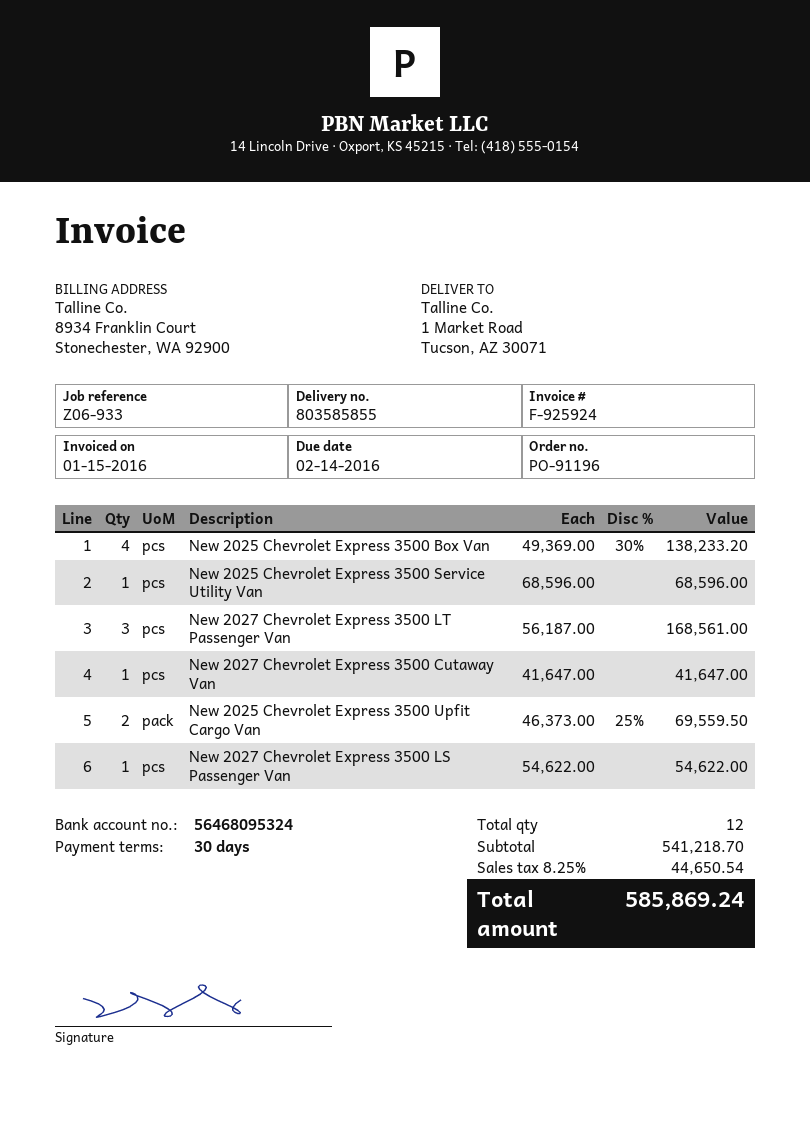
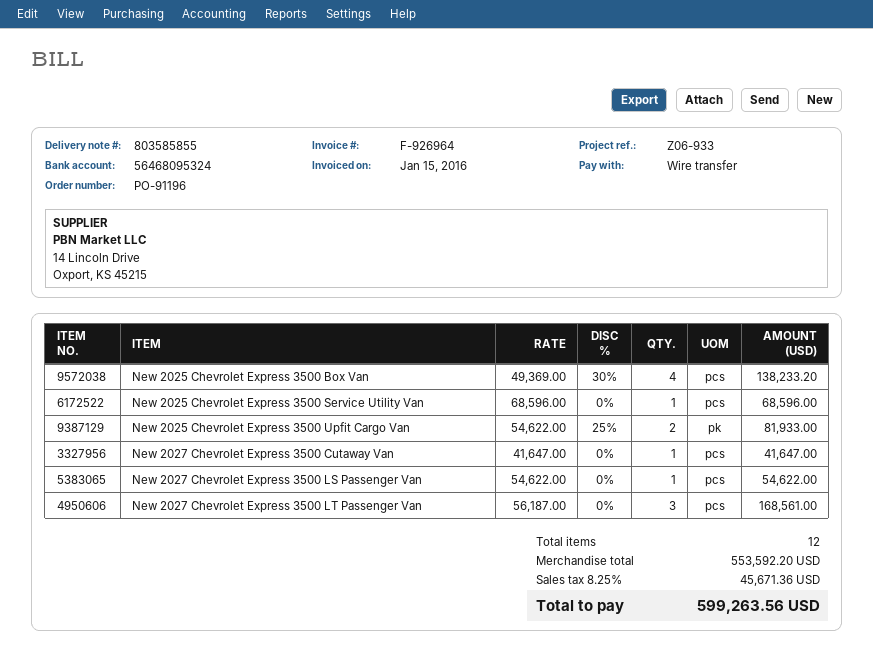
invoice number: F-925924 -> F-926964
New 2025 Chevrolet Express 3500 Upfit Cargo Van: 2 x 46373.00 - 25% = 69559.50 -> 2 x 54622.00 - 25% = 81933.00
subtotal: 541218.70 -> 553592.20
tax: 8.25% = 44650.54 -> 8.25% = 45671.36
total: 585869.24 -> 599263.56

